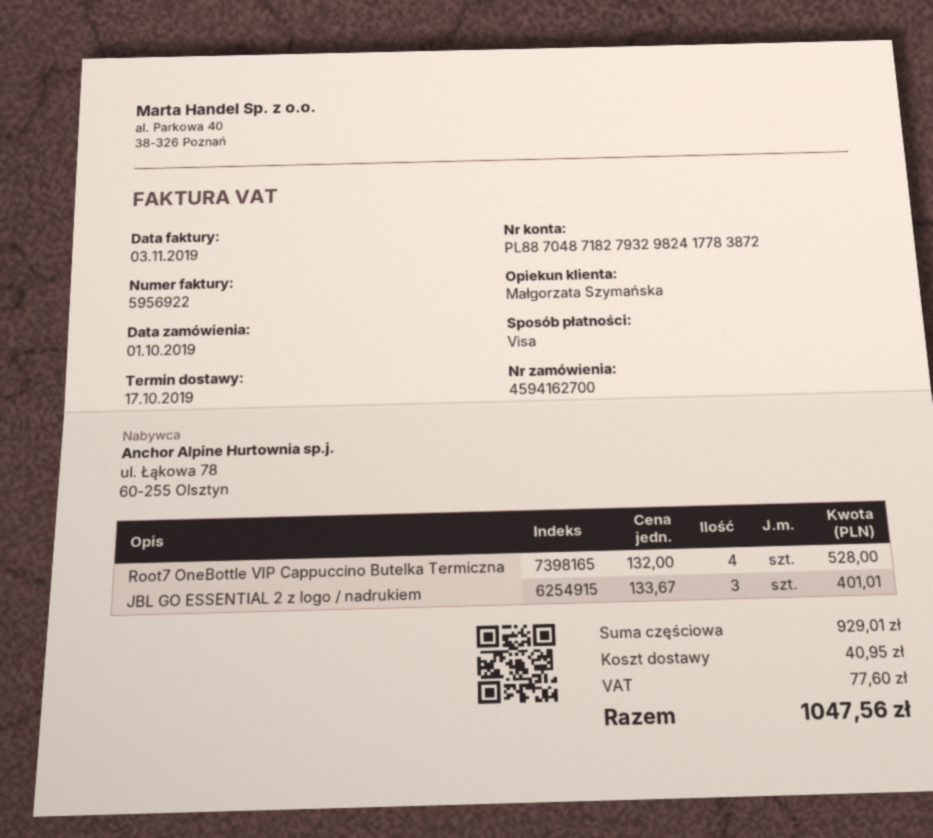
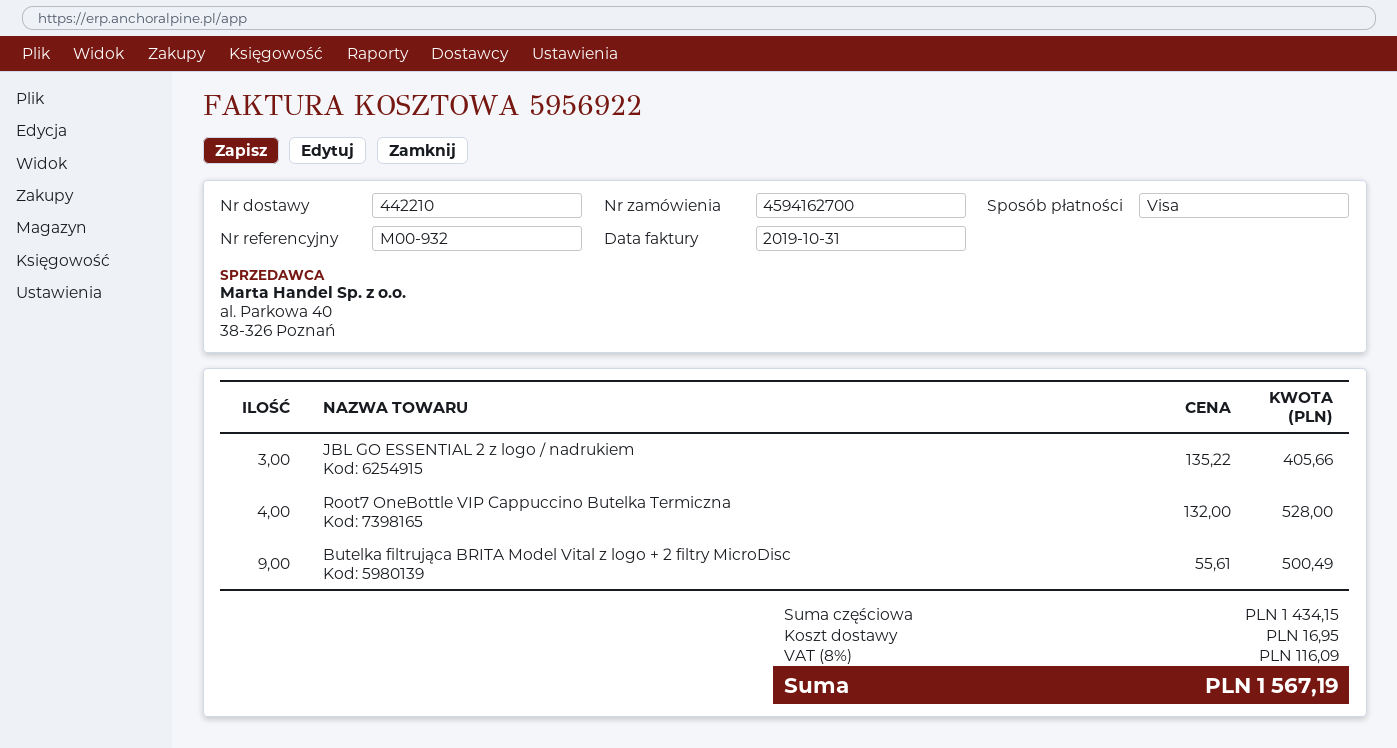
invoice date: 2019-11-03 -> 2019-10-31
JBL GO ESSENTIAL 2 z logo / nadrukiem: 3 x 133.67 = 401.01 -> 3 x 135.22 = 405.66
Butelka filtrująca BRITA Model Vital z logo + 2 filtry MicroDisc: none -> 9 x 55.61 = 500.49
subtotal: 929.01 -> 1434.15
shipping: 40.95 -> 16.95
tax: 77.60 -> 116.09
total: 1047.56 -> 1567.19

